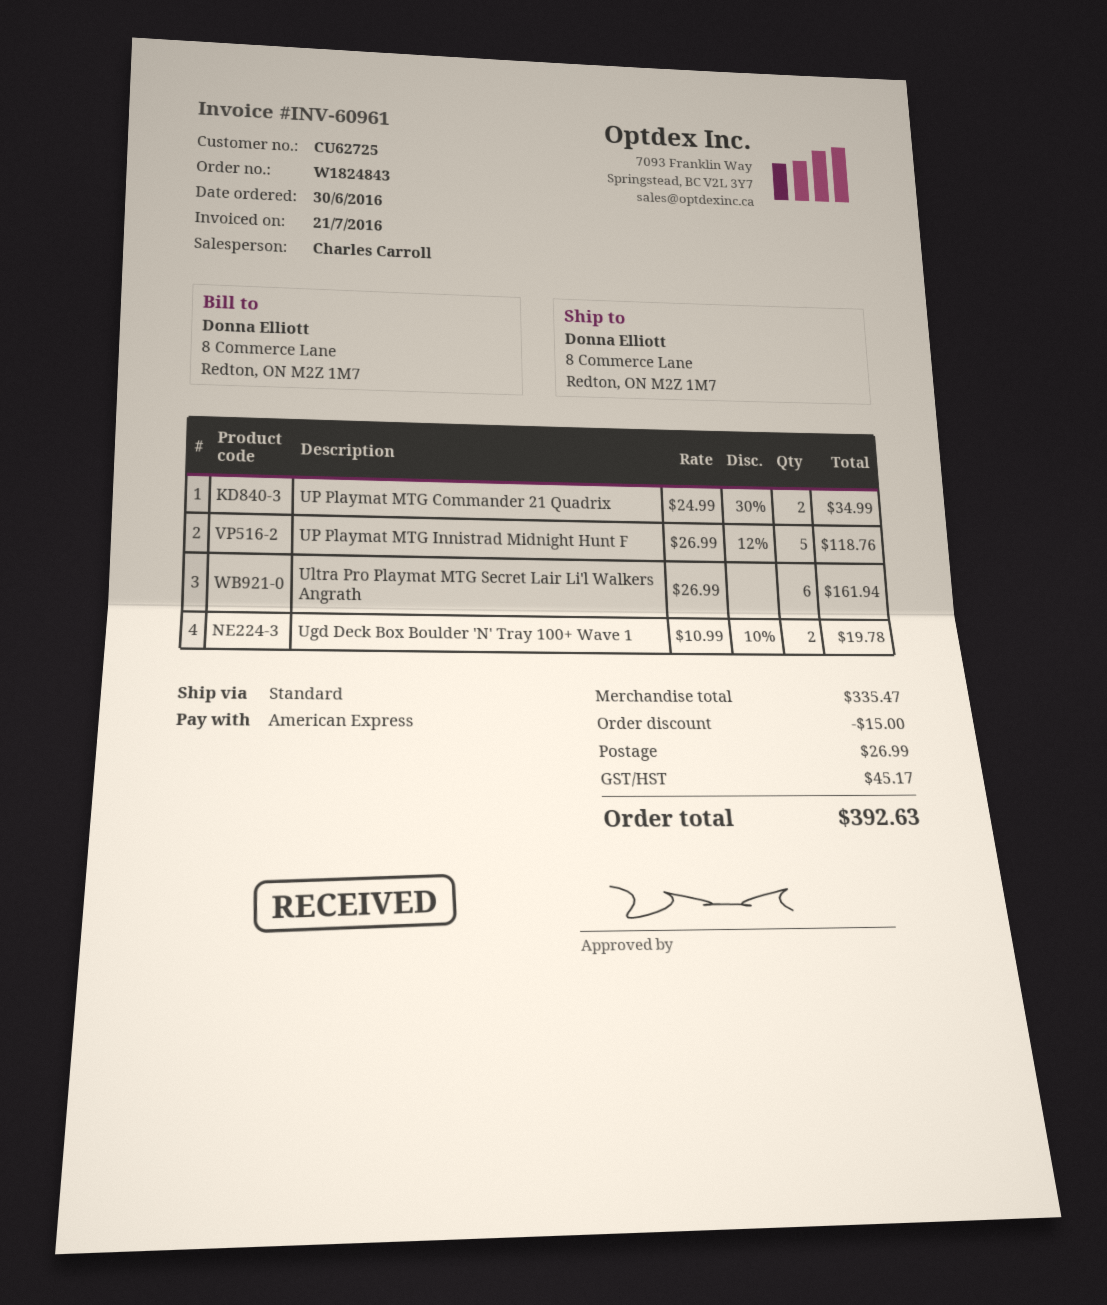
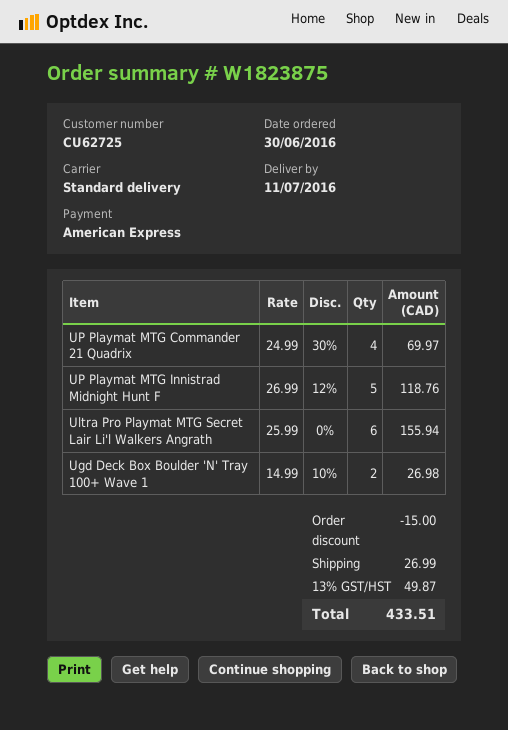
order number: W1824843 -> W1823875
UP Playmat MTG Commander 21 Quadrix: 2 x 24.99 - 30% = 34.99 -> 4 x 24.99 - 30% = 69.97
Ultra Pro Playmat MTG Secret Lair Li'l Walkers Angrath: 6 x 26.99 = 161.94 -> 6 x 25.99 = 155.94
Ugd Deck Box Boulder 'N' Tray 100+ Wave 1: 2 x 10.99 - 10% = 19.78 -> 2 x 14.99 - 10% = 26.98
tax: 45.17 -> 49.87
total: 392.63 -> 433.51

